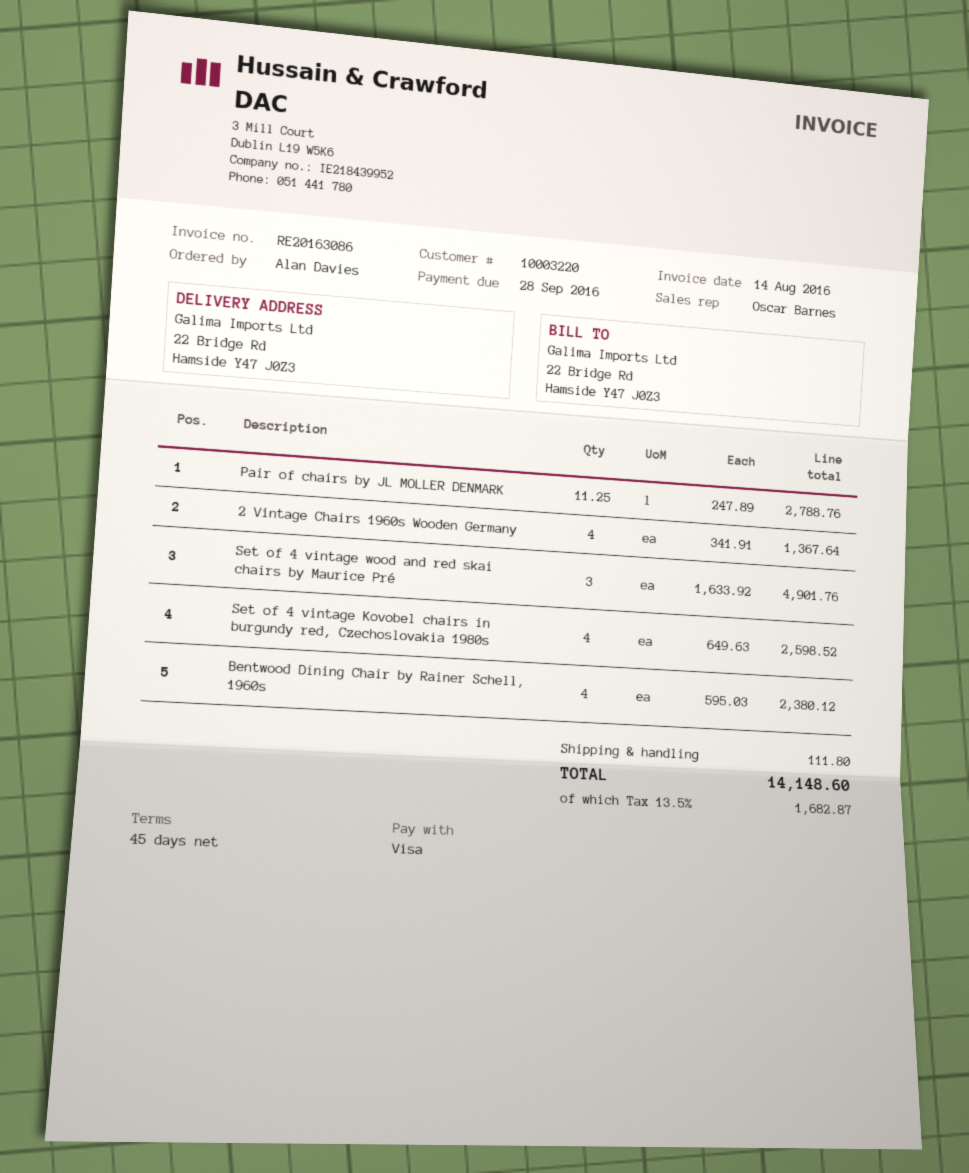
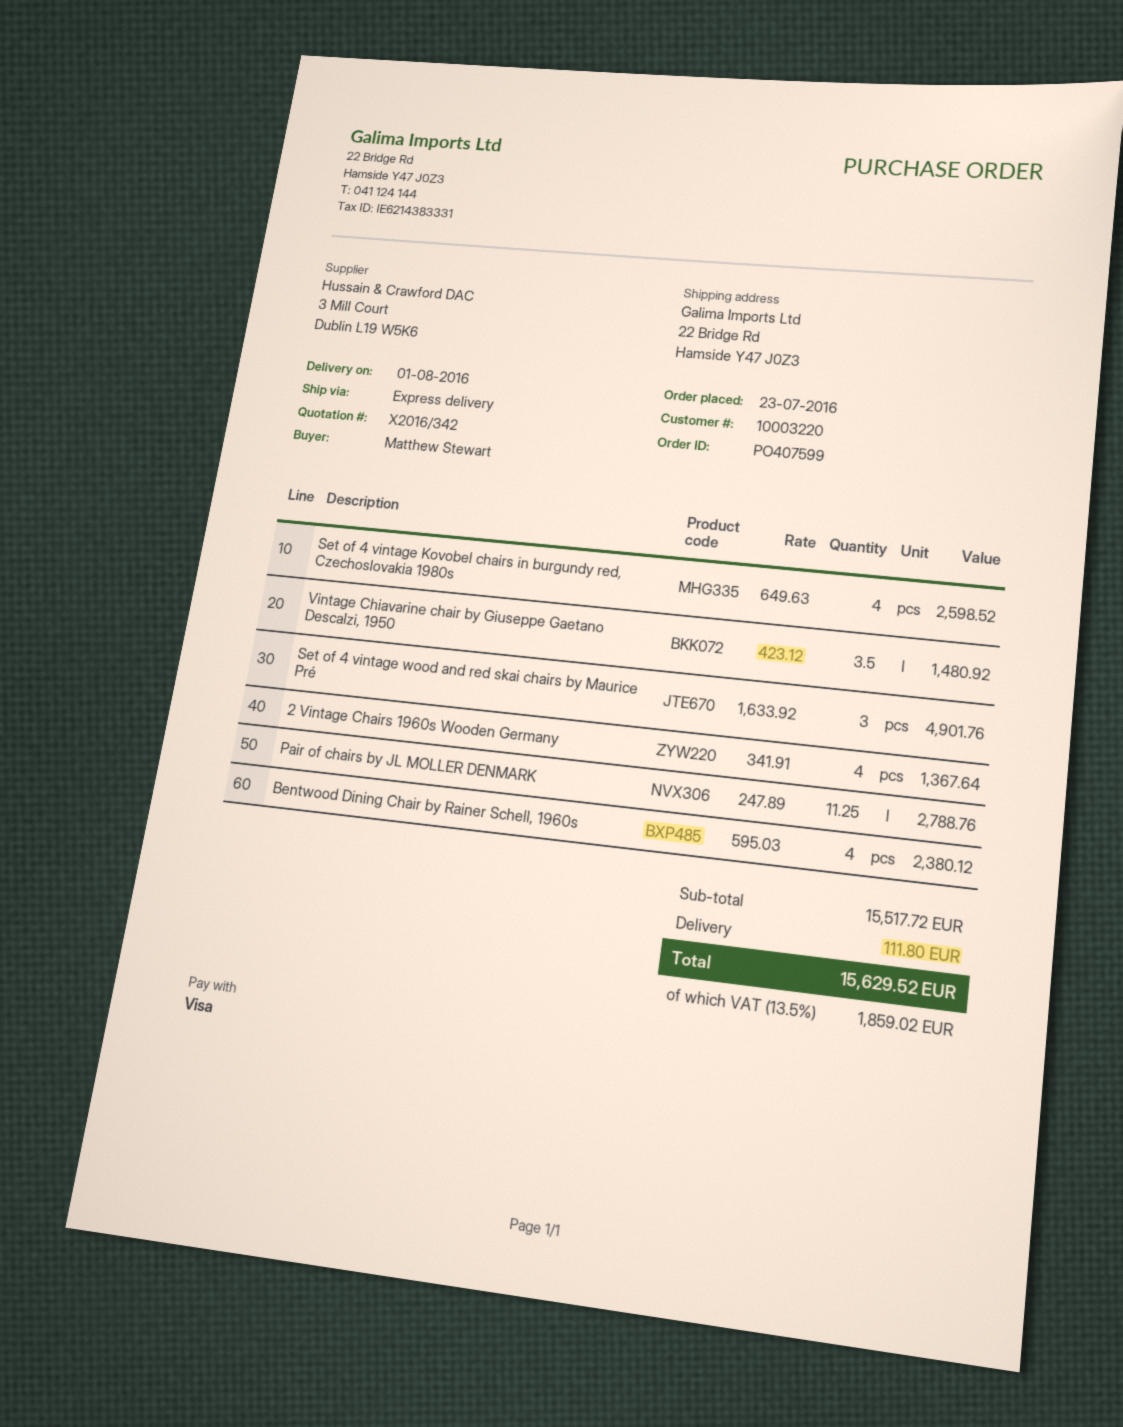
ordered by: Alan Davies -> Matthew Stewart
Vintage Chiavarine chair by Giuseppe Gaetano Descalzi, 1950: none -> 3.5 x 423.12 = 1480.92
tax: 13.5% = 1682.87 -> 13.5% = 1859.02
total: 14148.60 -> 15629.52

